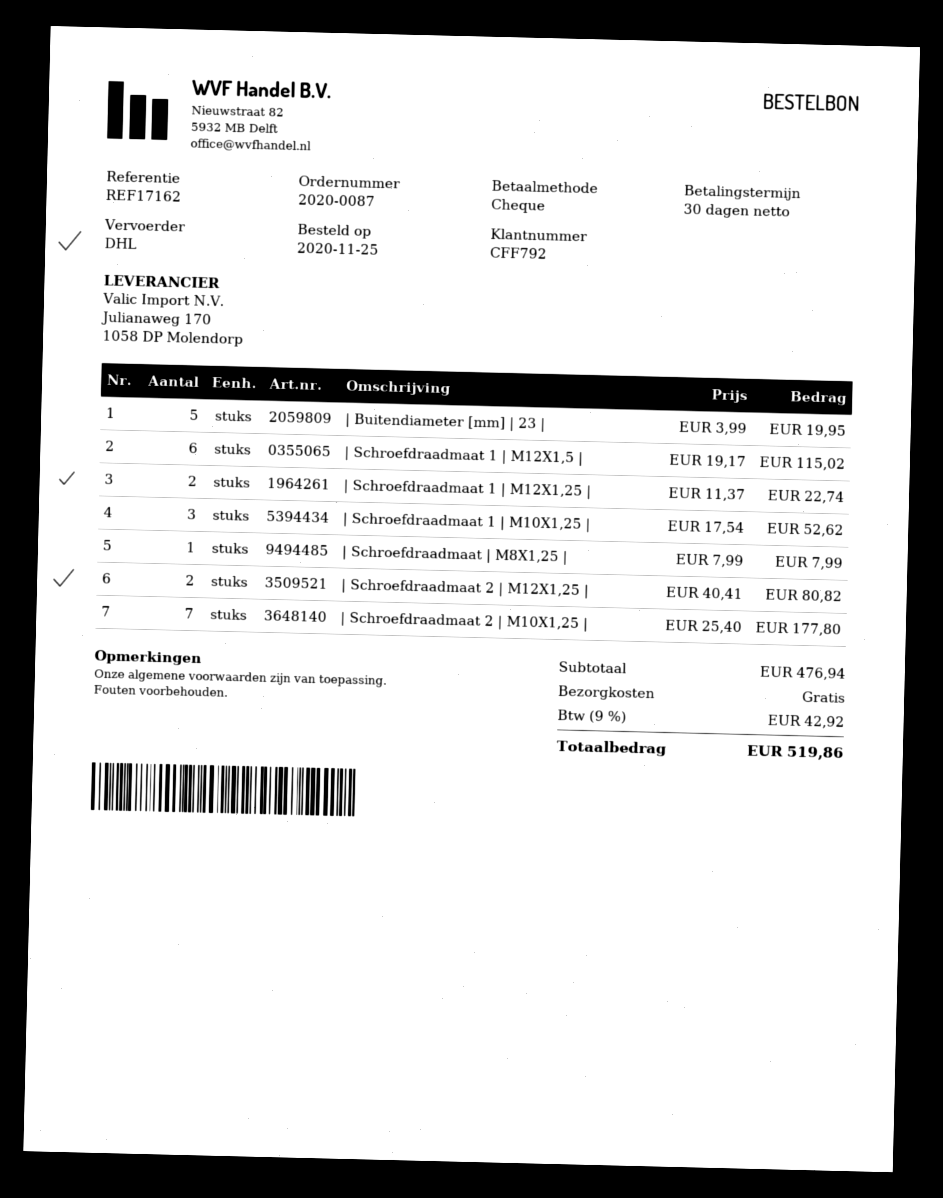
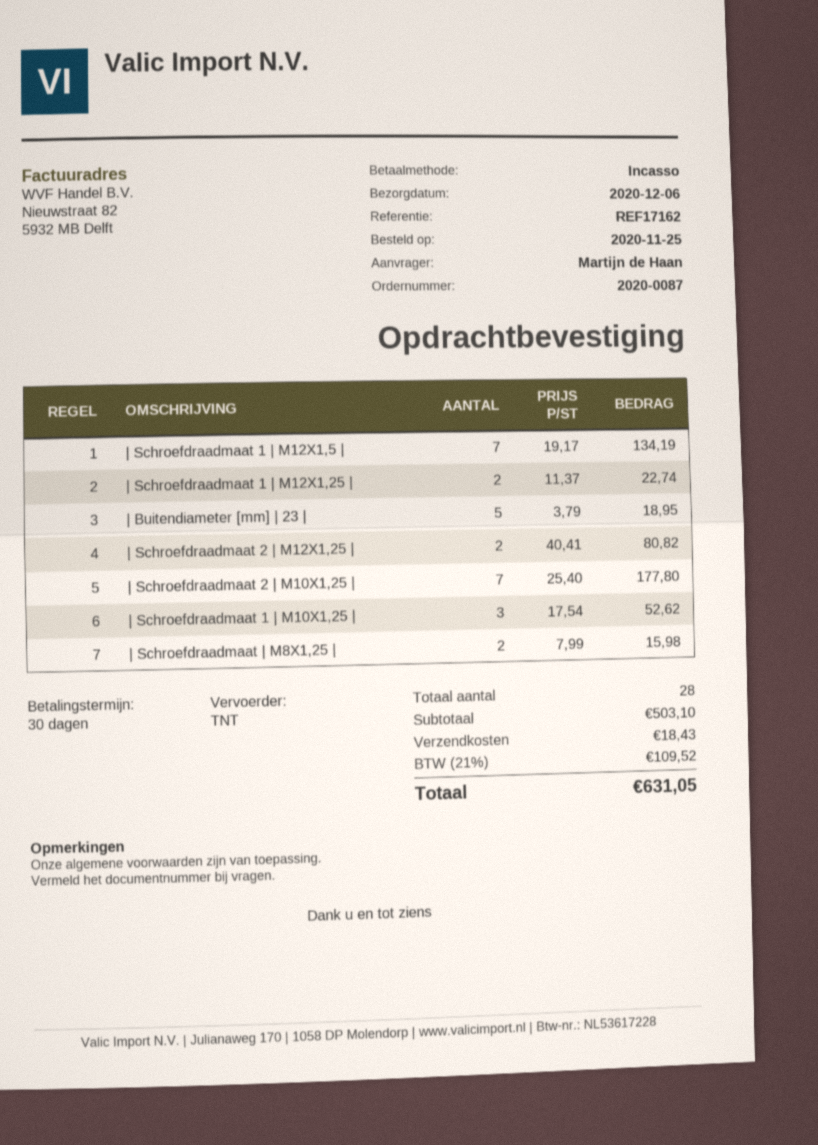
payment method: cheque -> direct debit
shipping method: DHL -> TNT
| Buitendiameter [mm] | 23 |: 5 x 3.99 = 19.95 -> 5 x 3.79 = 18.95
| Schroefdraadmaat 1 | M12X1,5 |: 6 x 19.17 = 115.02 -> 7 x 19.17 = 134.19
| Schroefdraadmaat | M8X1,25 |: 1 x 7.99 = 7.99 -> 2 x 7.99 = 15.98
subtotal: 476.94 -> 503.10
shipping: 0.00 -> 18.43
tax: 9% = 42.92 -> 21% = 109.52
total: 519.86 -> 631.05

